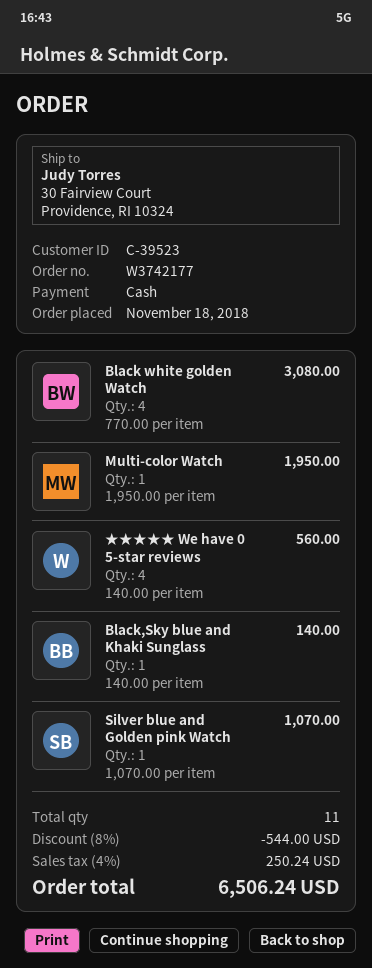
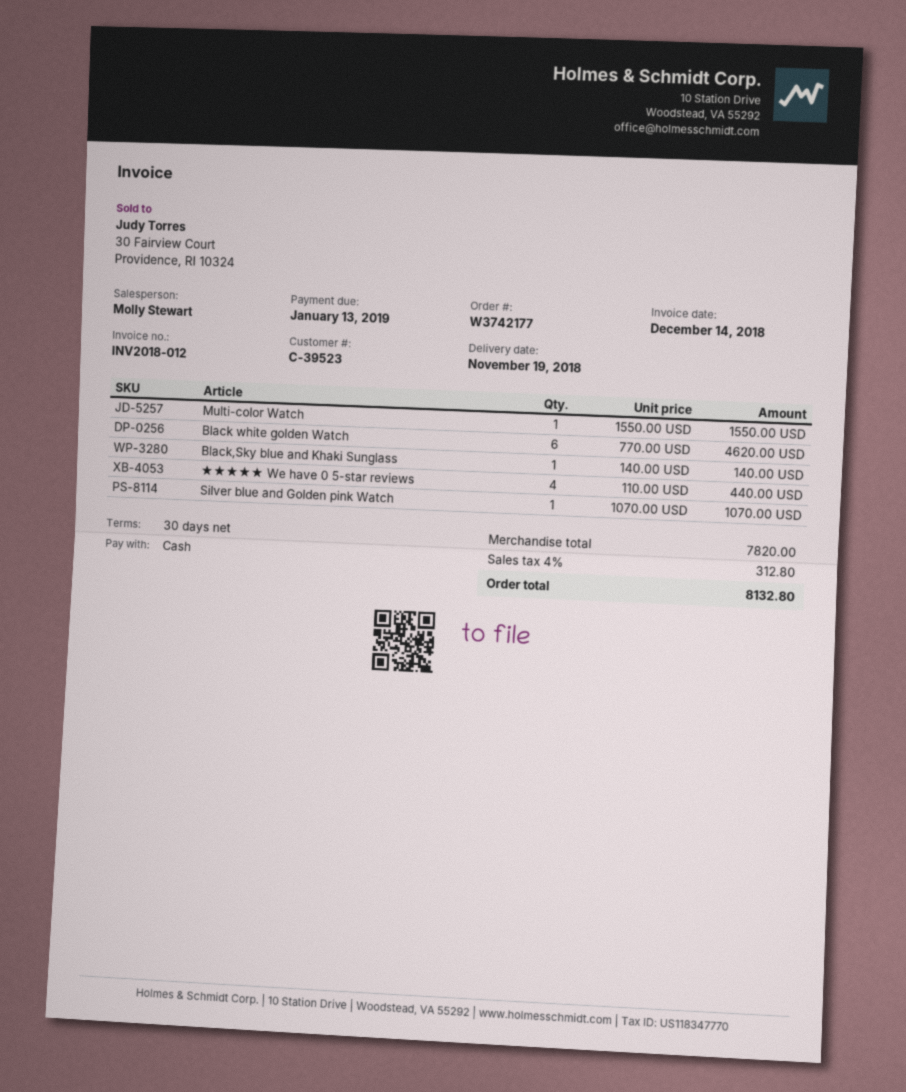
Black white golden Watch: 4 x 770.00 = 3080.00 -> 6 x 770.00 = 4620.00
Multi-color Watch: 1 x 1950.00 = 1950.00 -> 1 x 1550.00 = 1550.00
★★★★★ We have 0 5-star reviews: 4 x 140.00 = 560.00 -> 4 x 110.00 = 440.00
discount: 8% = 544.00 -> none
tax: 4% = 250.24 -> 4% = 312.80
total: 6506.24 -> 8132.80

